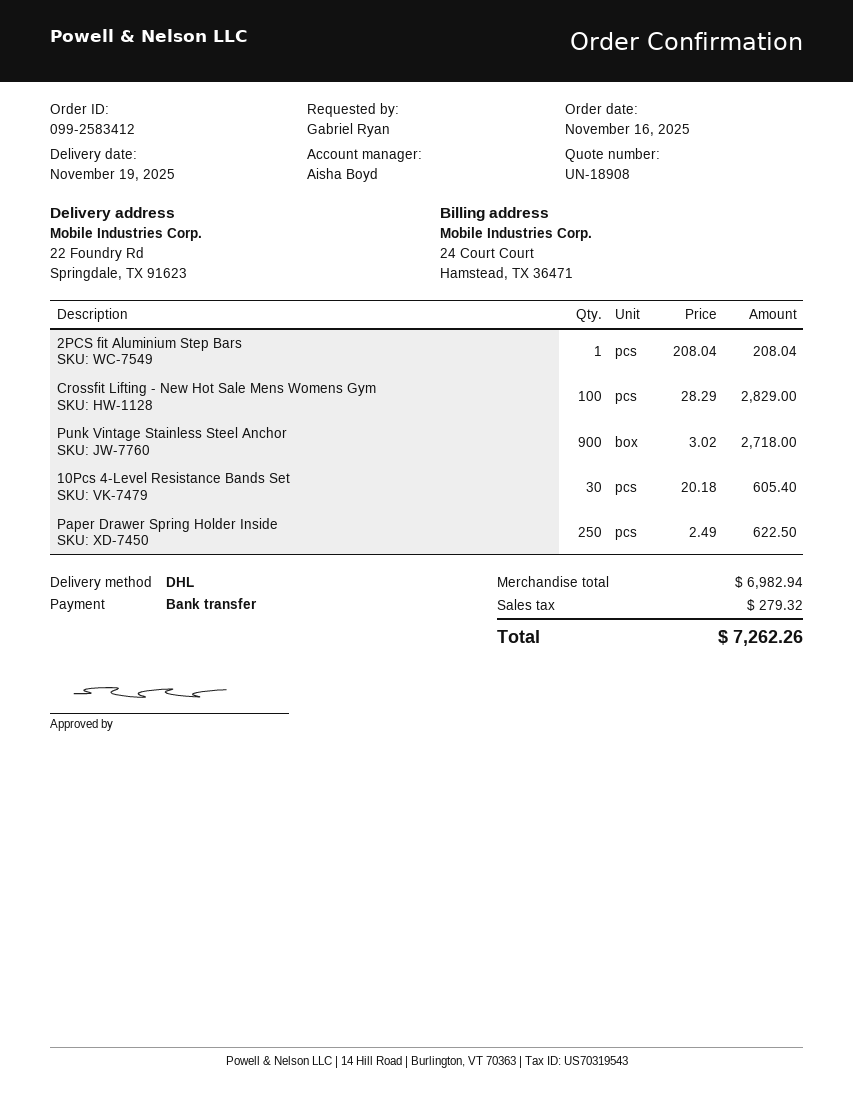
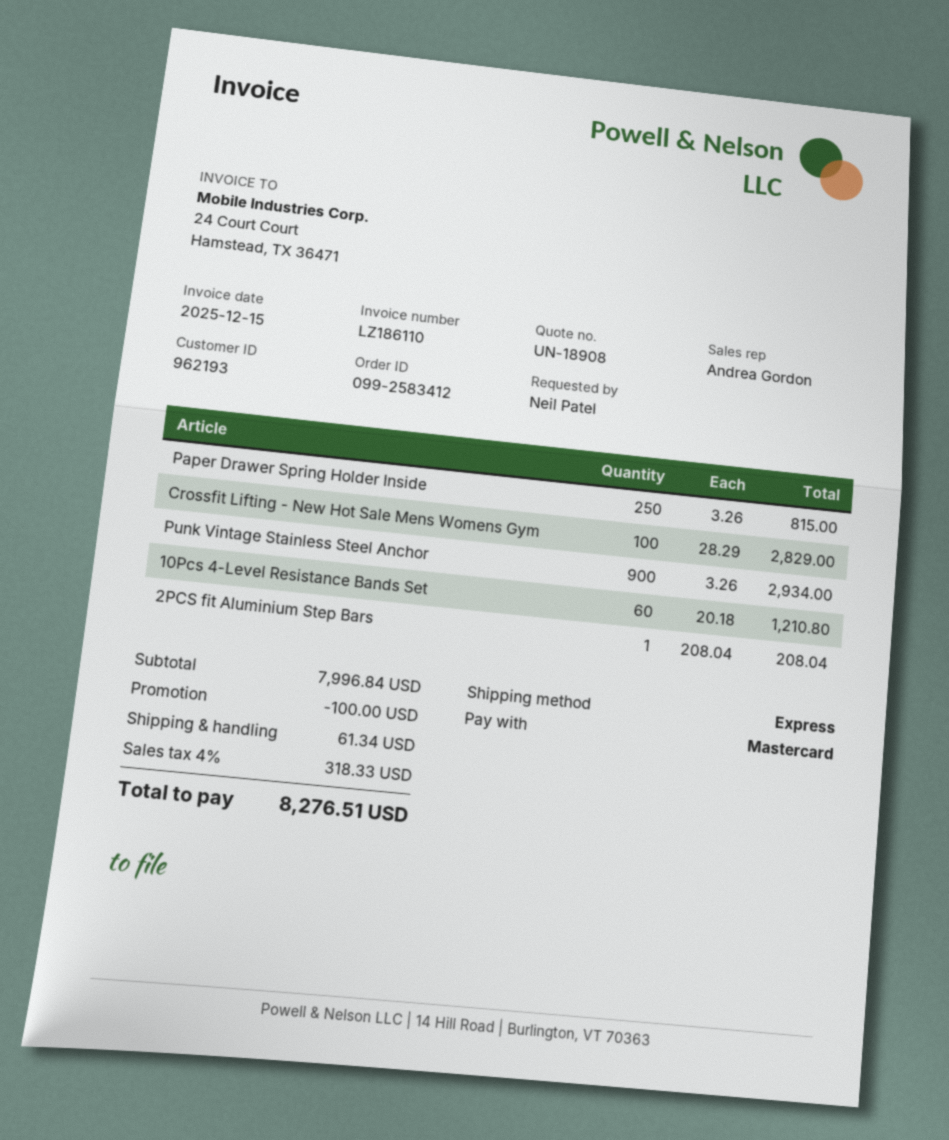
ordered by: Gabriel Ryan -> Neil Patel
sales rep: Aisha Boyd -> Andrea Gordon
payment method: bank transfer -> Mastercard
shipping method: DHL -> express
Punk Vintage Stainless Steel Anchor: 900 x 3.02 = 2718.00 -> 900 x 3.26 = 2934.00
10Pcs 4-Level Resistance Bands Set: 30 x 20.18 = 605.40 -> 60 x 20.18 = 1210.80
Paper Drawer Spring Holder Inside: 250 x 2.49 = 622.50 -> 250 x 3.26 = 815.00
subtotal: 6982.94 -> 7996.84
discount: none -> 100.00
shipping: none -> 61.34
tax: 279.32 -> 318.33
total: 7262.26 -> 8276.51

